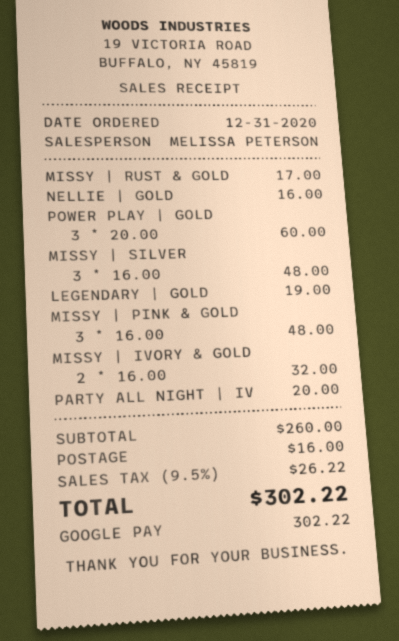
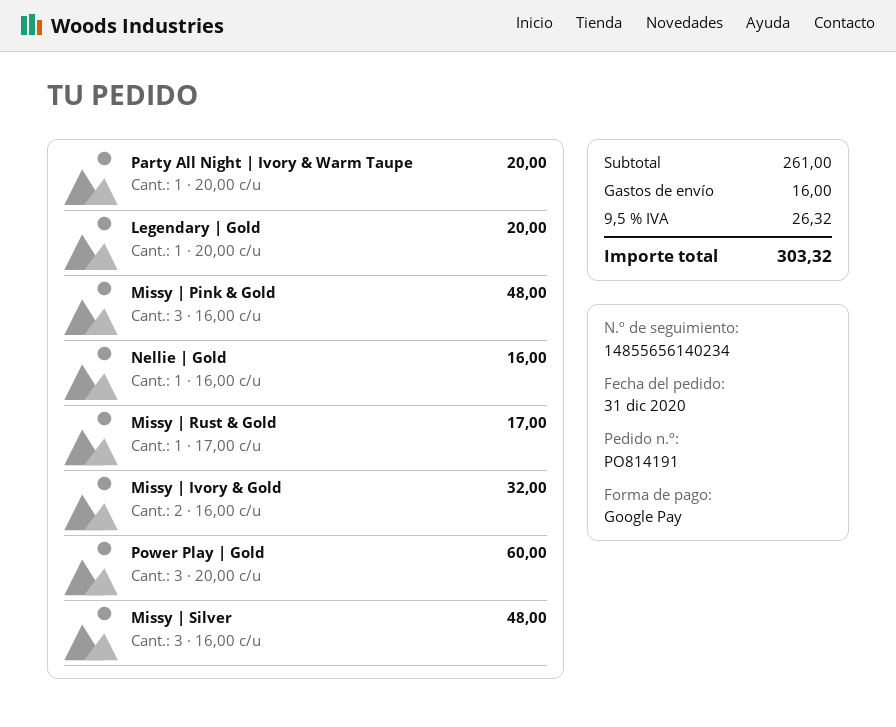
LEGENDARY | GOLD: 1 x 19.00 = 19.00 -> 1 x 20.00 = 20.00
subtotal: 260.00 -> 261.00
tax: 9.5% = 26.22 -> 9.5% = 26.32
total: 302.22 -> 303.32

